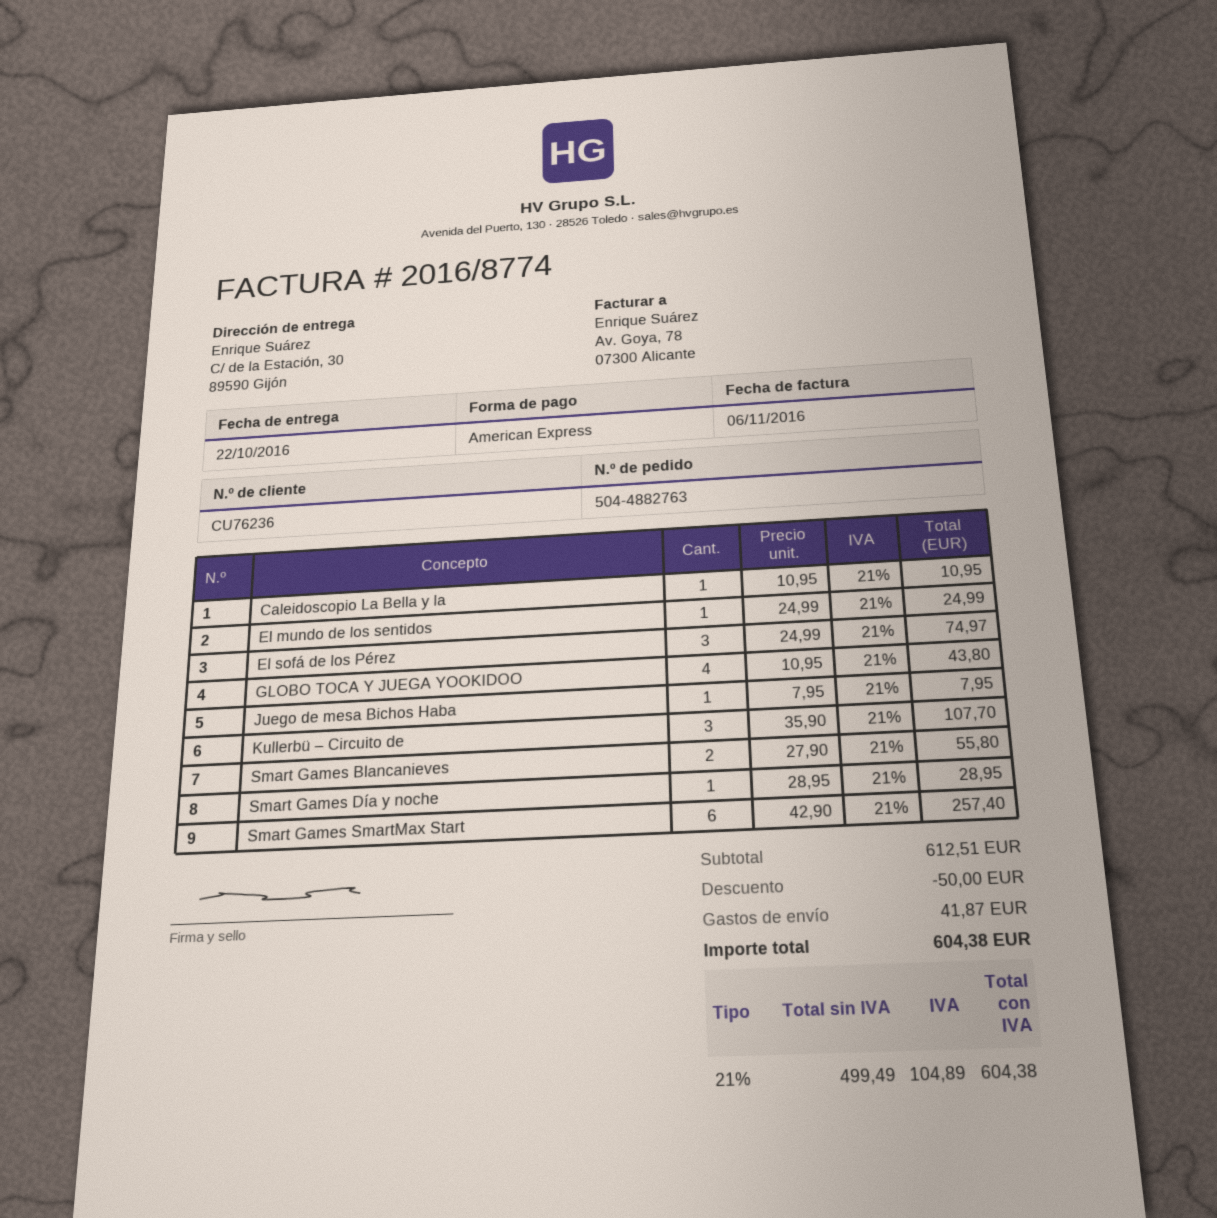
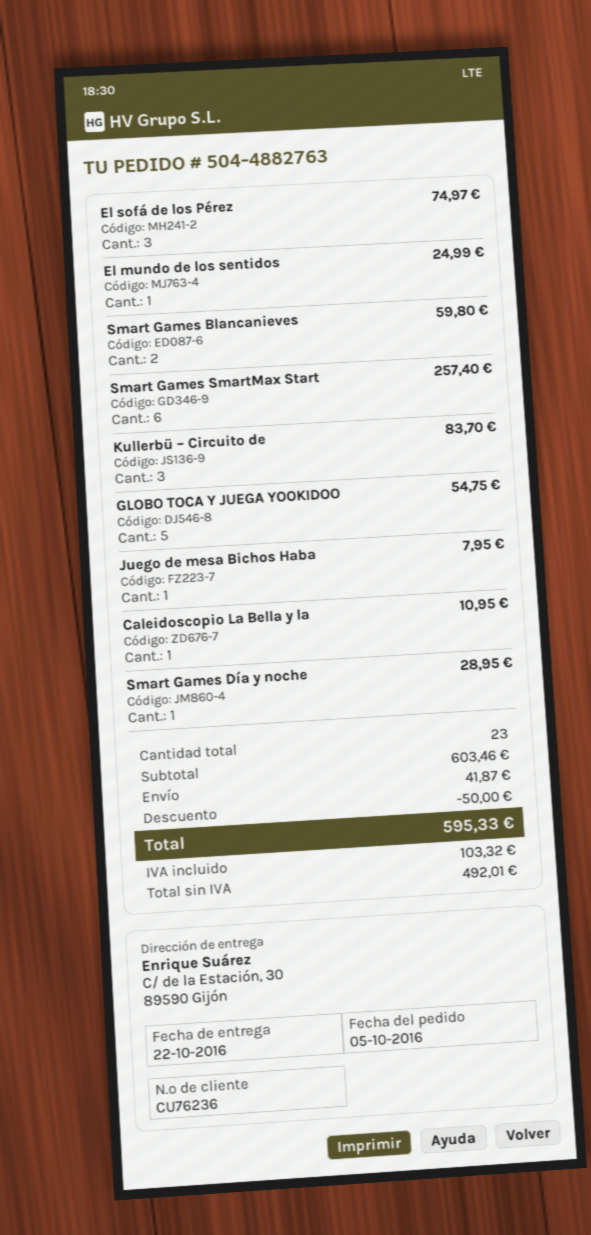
GLOBO TOCA Y JUEGA YOOKIDOO: 4 for 43.80 -> 5 for 54.75
Kullerbü – Circuito de: 3 for 107.70 -> 3 for 83.70
Smart Games Blancanieves: 2 for 55.80 -> 2 for 59.80
subtotal: 612.51 -> 603.46
net: 499.49 -> 492.01
tax: 104.89 -> 103.32
total: 604.38 -> 595.33

